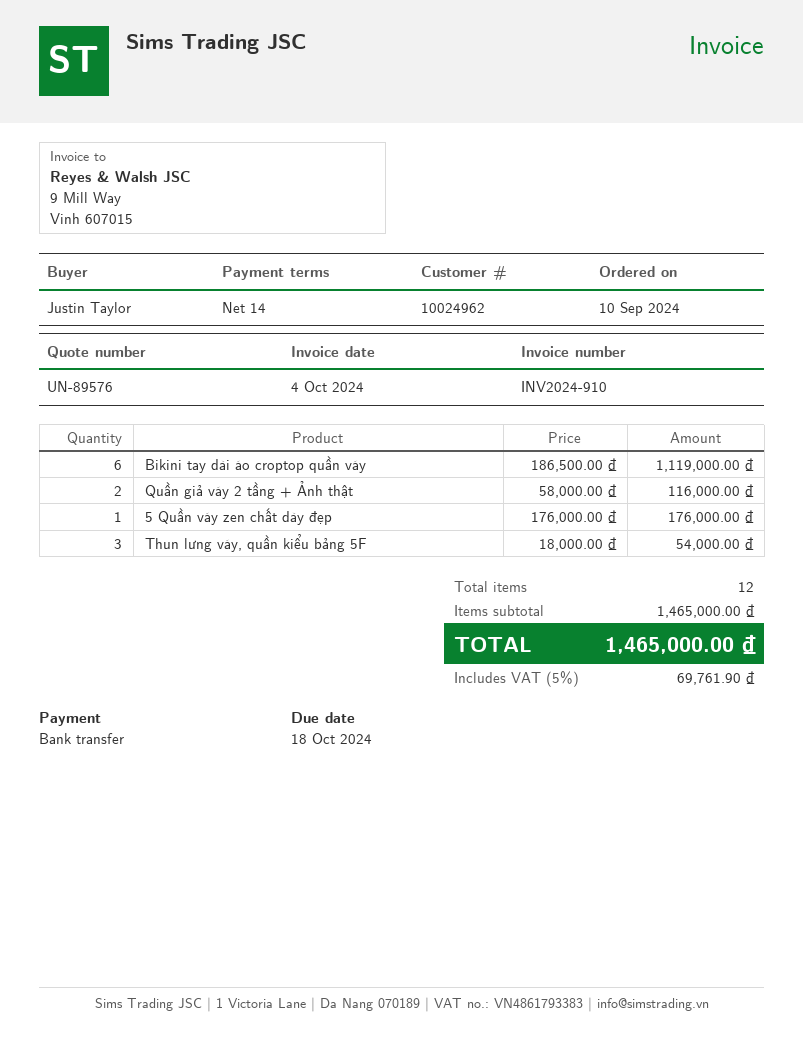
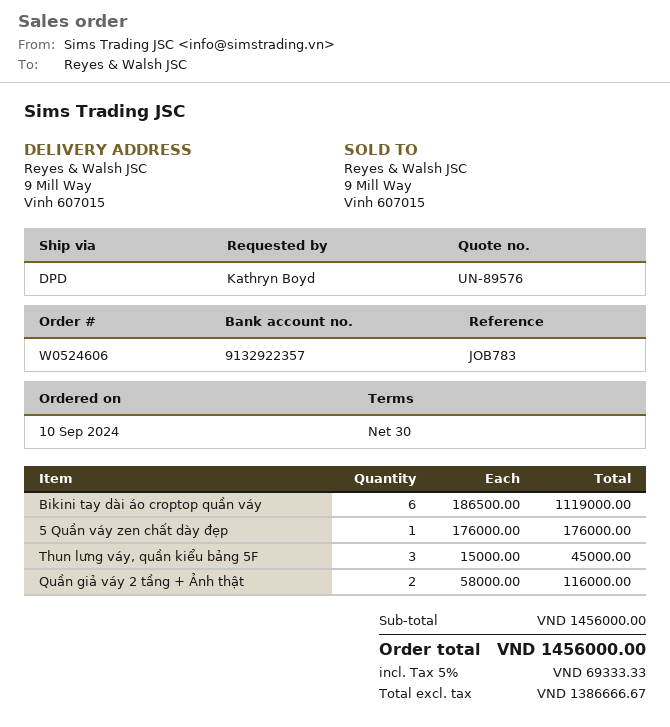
payment terms: 14 days -> 30 days
ordered by: Justin Taylor -> Kathryn Boyd
Thun lưng váy, quần kiểu bảng 5F: 3 x 18000.00 = 54000.00 -> 3 x 15000.00 = 45000.00
subtotal: 1465000.00 -> 1456000.00
tax: 5% = 69761.90 -> 5% = 69333.33
total: 1465000.00 -> 1456000.00

